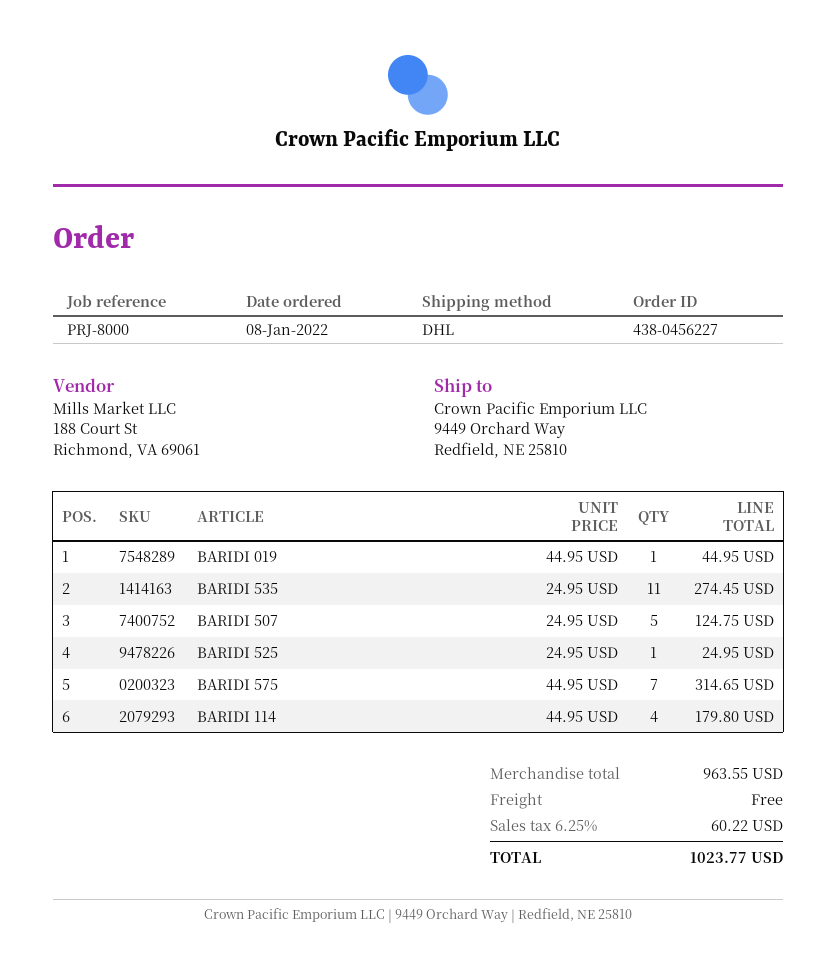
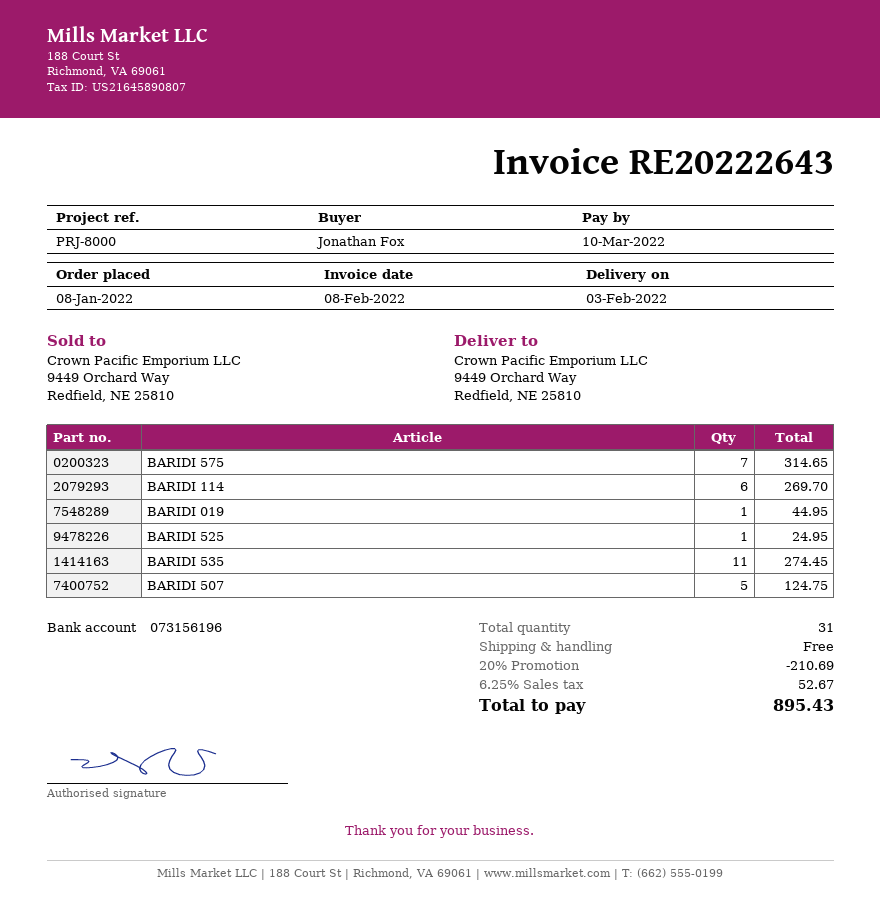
BARIDI 114: 4 for 179.80 -> 6 for 269.70
discount: none -> 20% = 210.69
tax: 6.25% = 60.22 -> 6.25% = 52.67
total: 1023.77 -> 895.43

